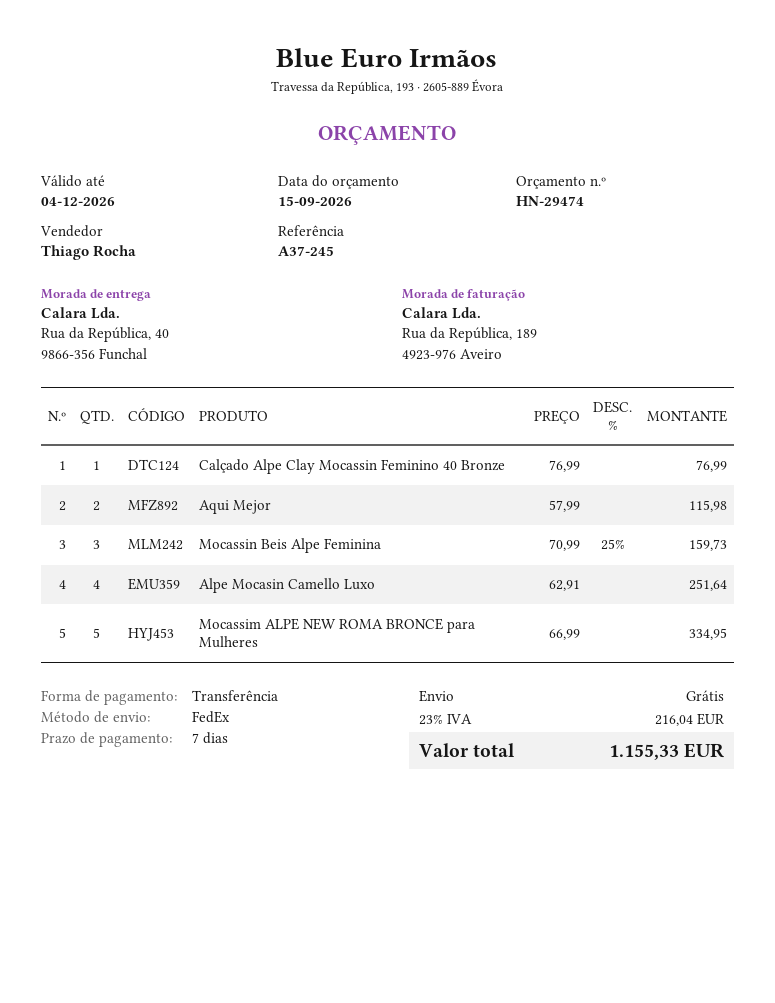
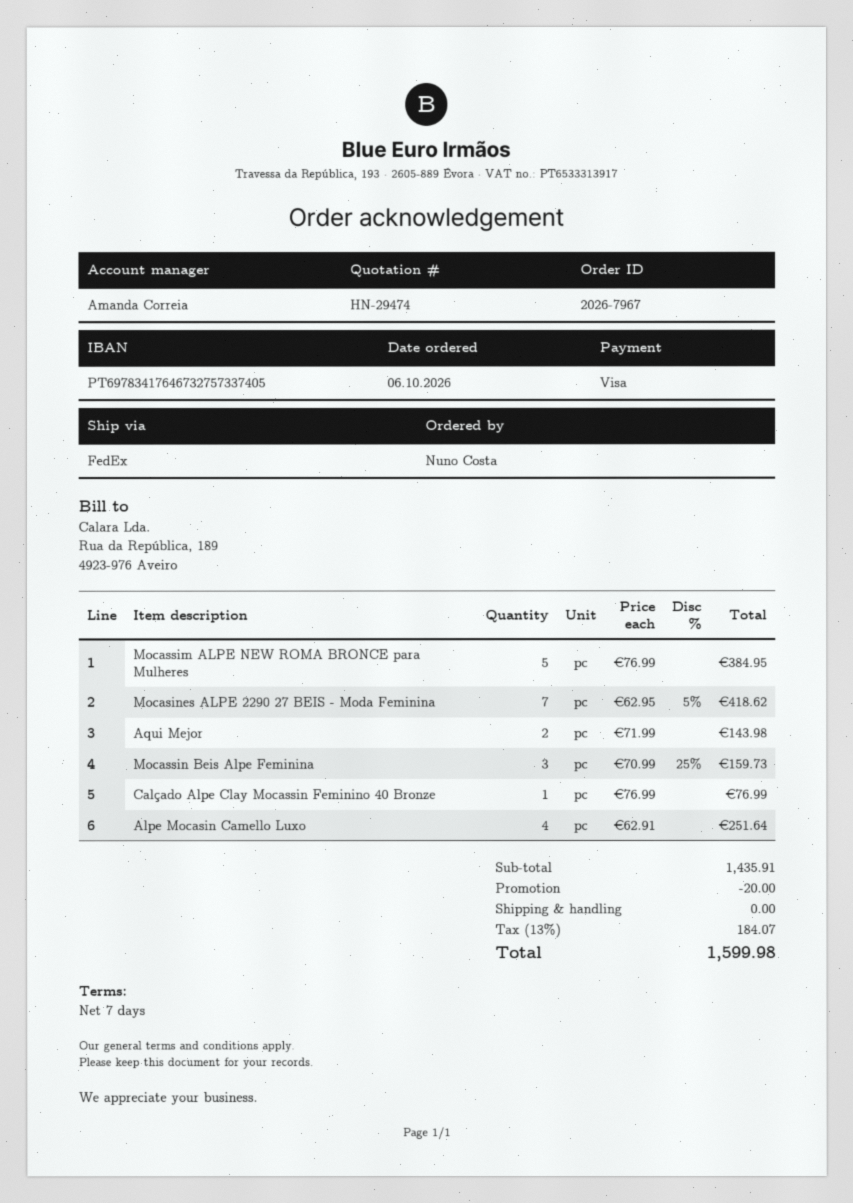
sales rep: Thiago Rocha -> Amanda Correia
payment method: bank transfer -> Visa
Aqui Mejor: 2 x 57.99 = 115.98 -> 2 x 71.99 = 143.98
Mocassim ALPE NEW ROMA BRONCE para Mulheres: 5 x 66.99 = 334.95 -> 5 x 76.99 = 384.95
Mocasines ALPE 2290 27 BEIS - Moda Feminina: none -> 7 x 62.95 - 5% = 418.62
discount: none -> 20.00
tax: 23% = 216.04 -> 13% = 184.07
total: 1155.33 -> 1599.98

